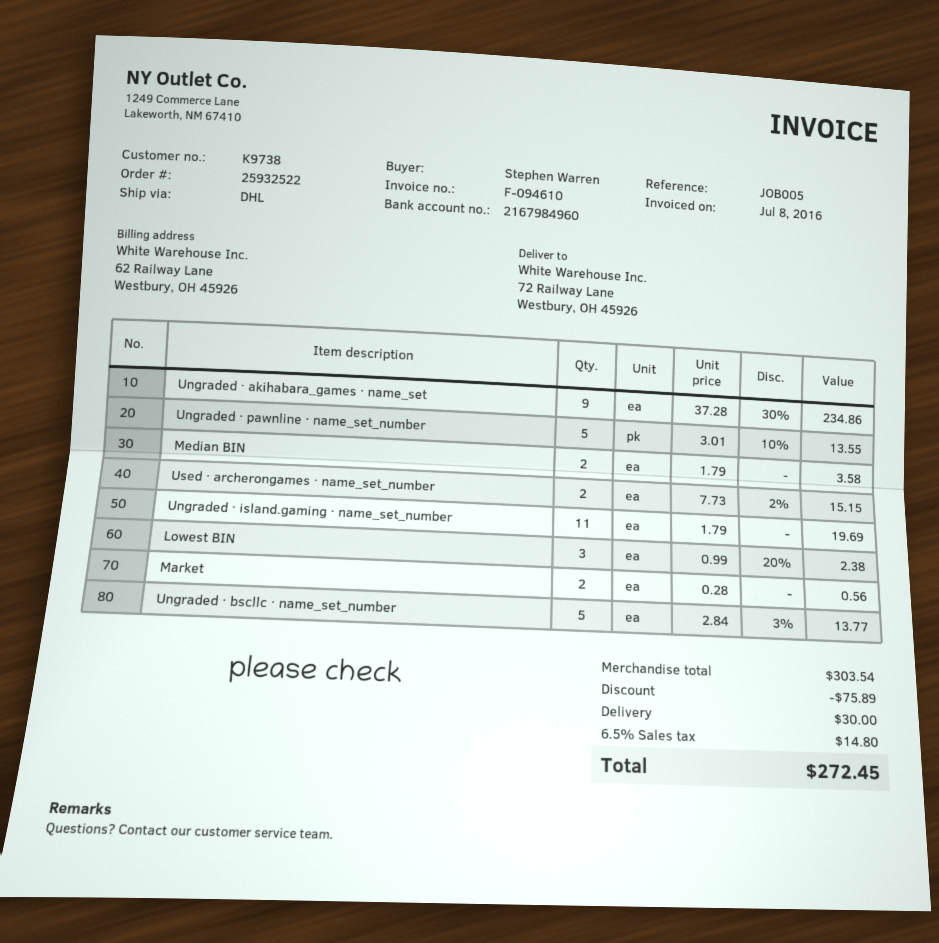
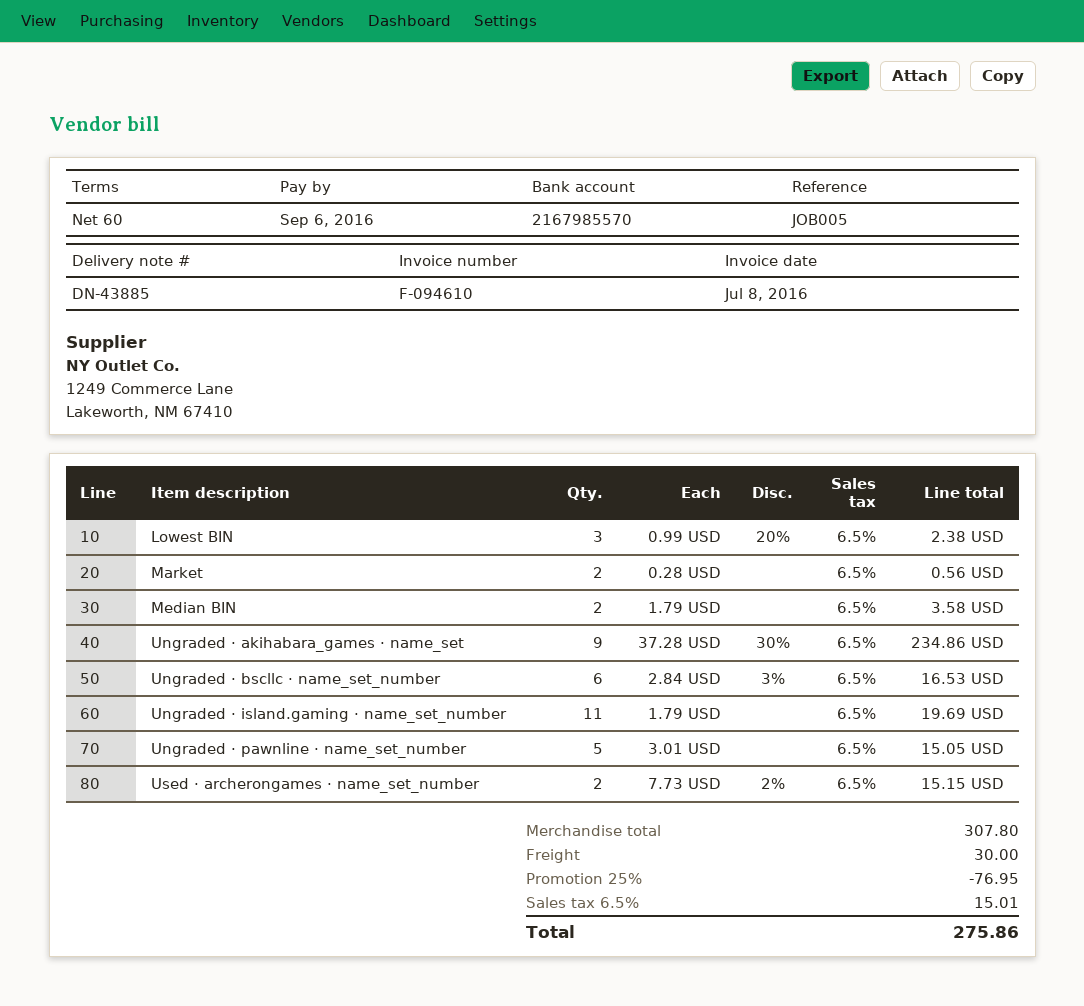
bank account: 2167984960 -> 2167985570
Ungraded · pawnline · name_set_number: 5 x 3.01 - 10% = 13.55 -> 5 x 3.01 = 15.05
Ungraded · bscllc · name_set_number: 5 x 2.84 - 3% = 13.77 -> 6 x 2.84 - 3% = 16.53
subtotal: 303.54 -> 307.80
discount: 75.89 -> 76.95
tax: 6.5% = 14.80 -> 6.5% = 15.01
total: 272.45 -> 275.86

